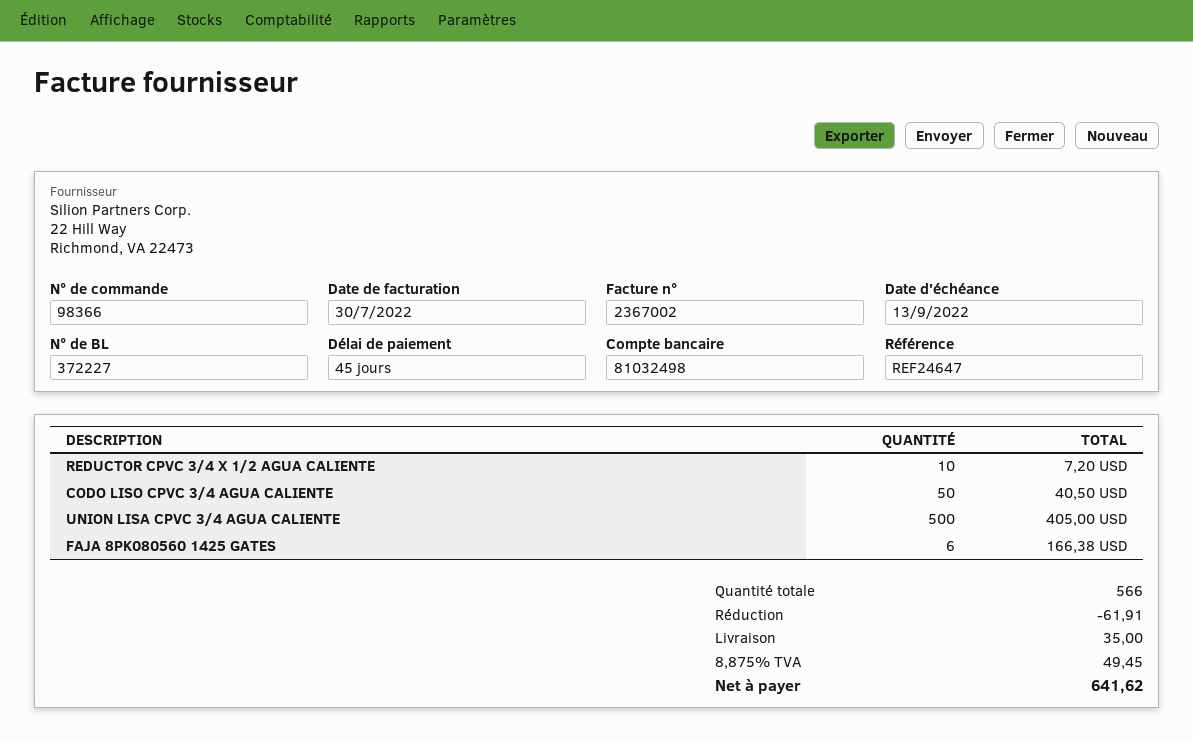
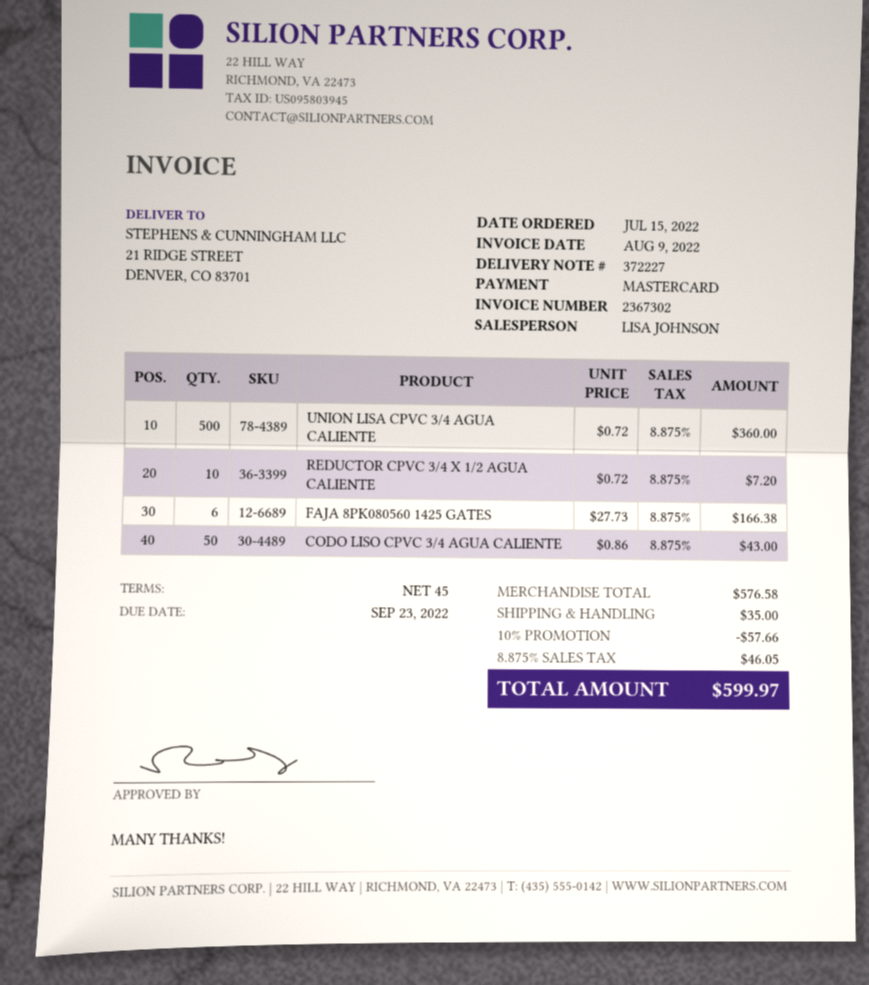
invoice number: 2367002 -> 2367302
invoice date: 2022-07-30 -> 2022-08-09
due date: 2022-09-13 -> 2022-09-23
CODO LISO CPVC 3/4 AGUA CALIENTE: 50 for 40.50 -> 50 for 43.00
UNION LISA CPVC 3/4 AGUA CALIENTE: 500 for 405.00 -> 500 for 360.00
discount: 61.91 -> 57.66
tax: 8.875% = 49.45 -> 8.875% = 46.05
total: 641.62 -> 599.97

